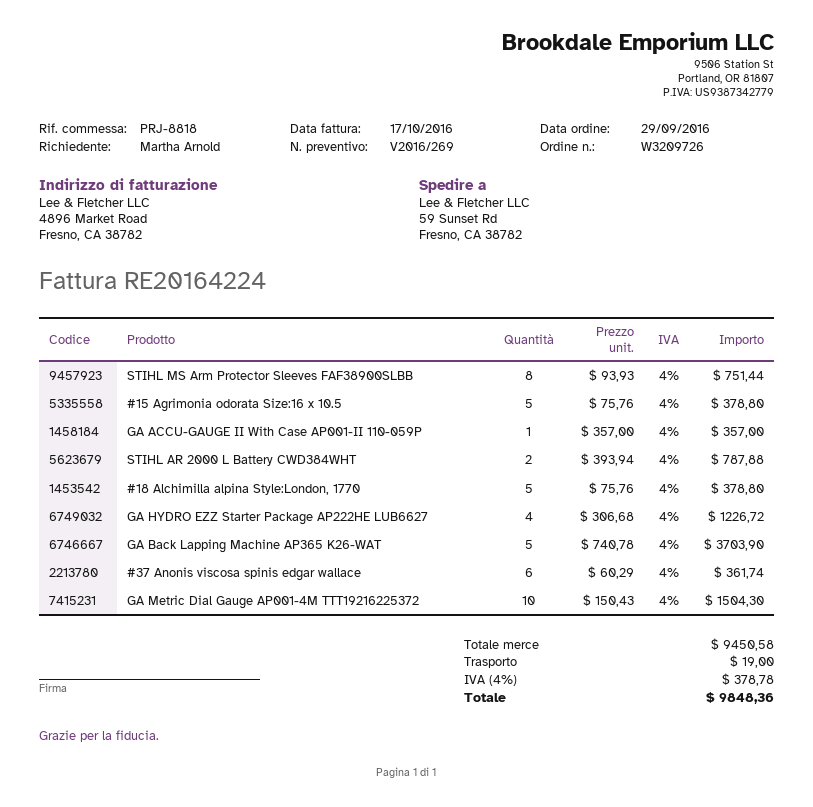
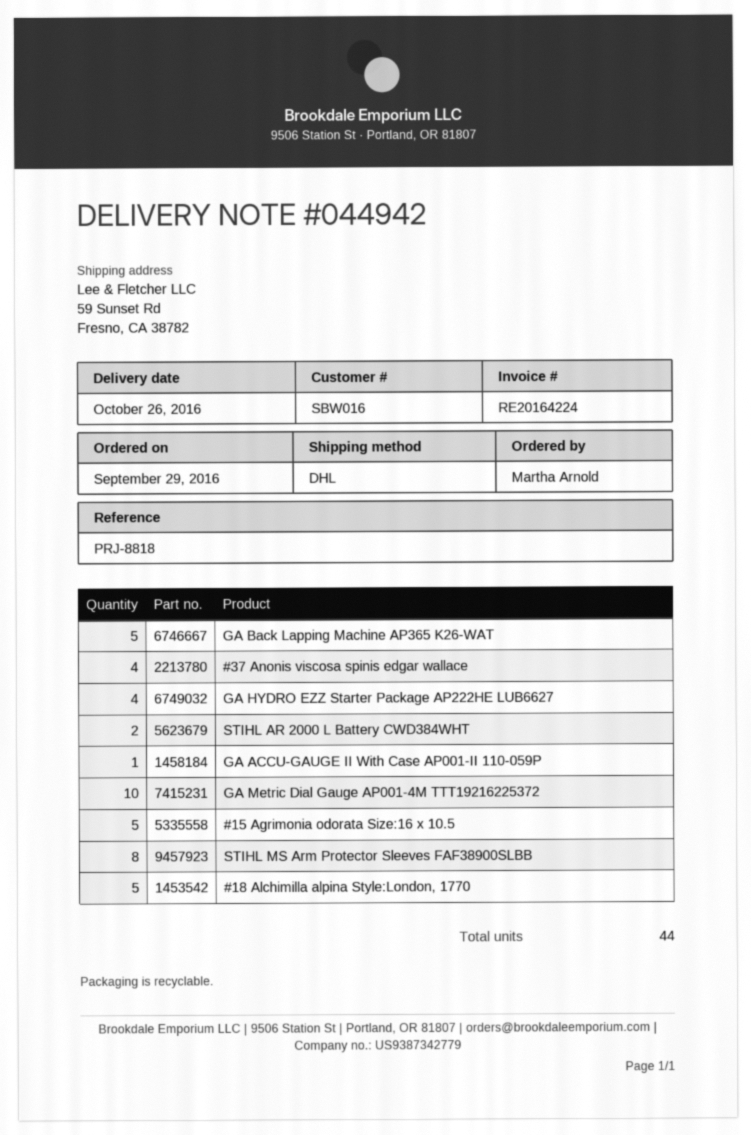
#37 Anonis viscosa spinis edgar wallace: 6 -> 4

